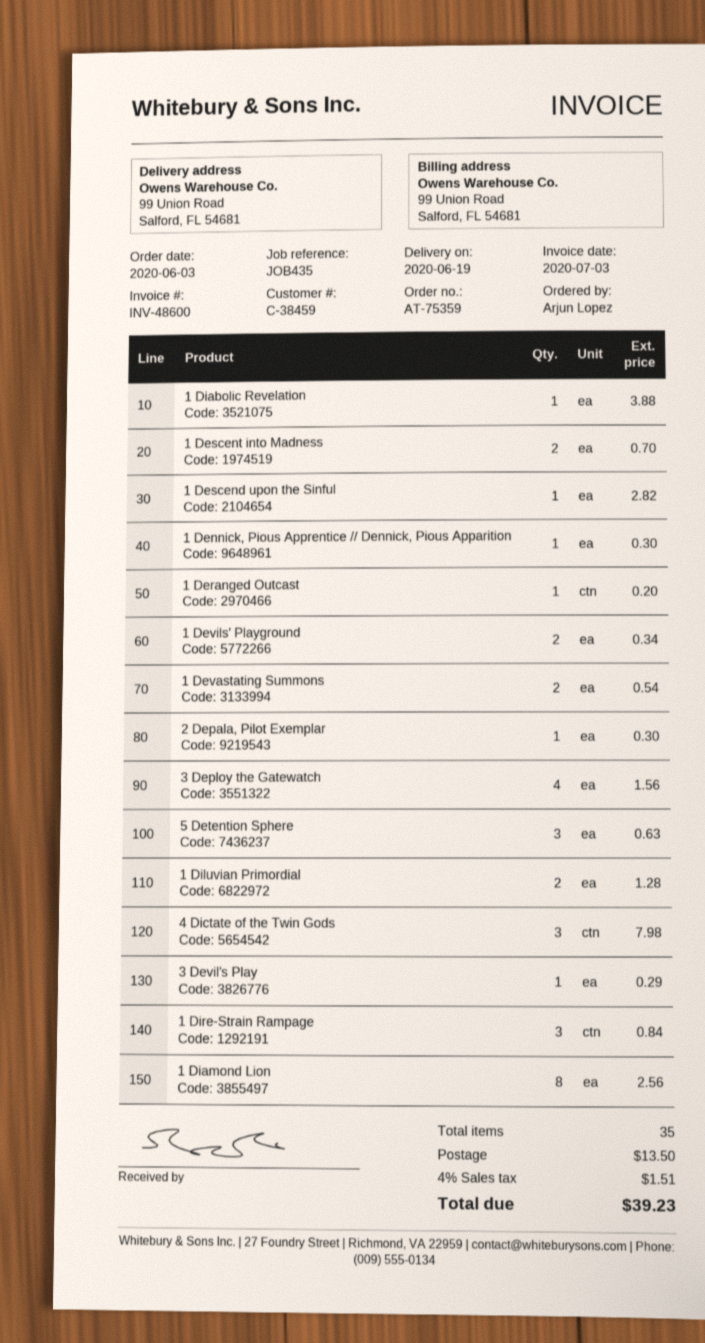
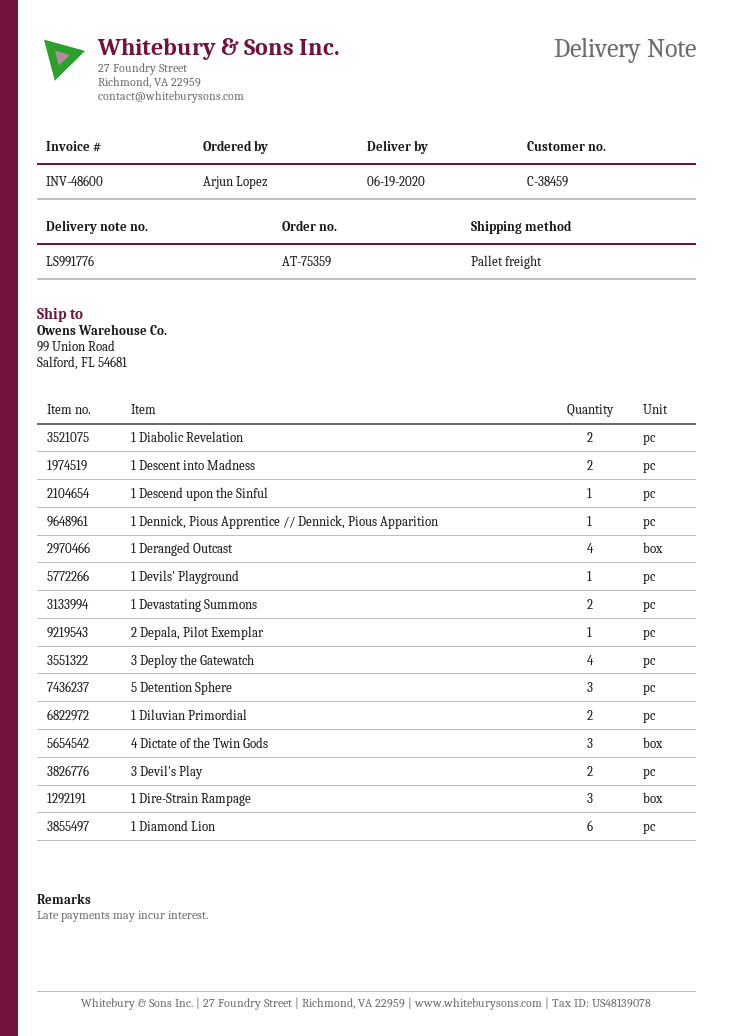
1 Diabolic Revelation: 1 -> 2
1 Deranged Outcast: 1 -> 4
1 Devils' Playground: 2 -> 1
3 Devil's Play: 1 -> 2
1 Diamond Lion: 8 -> 6

